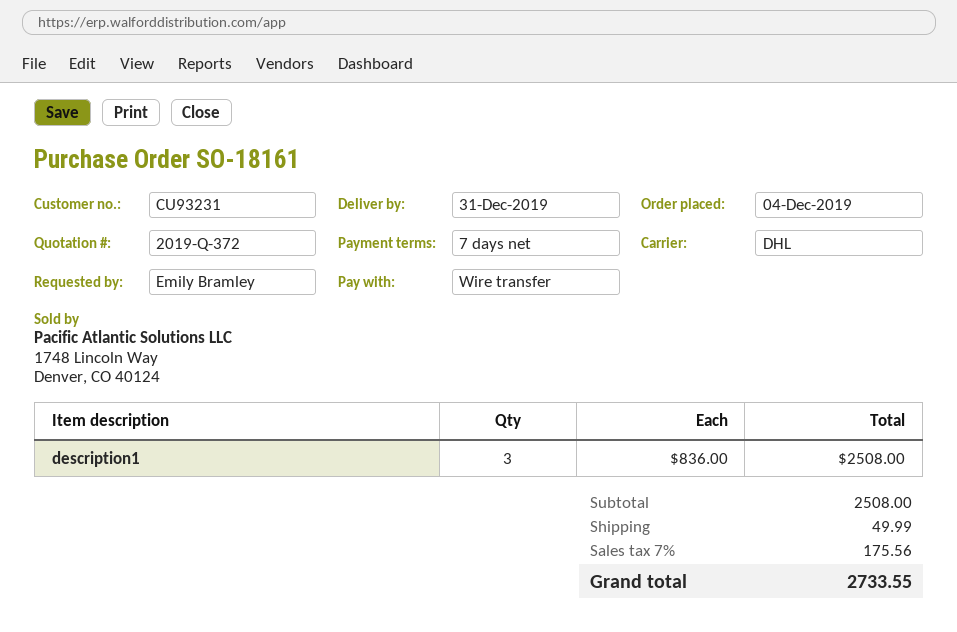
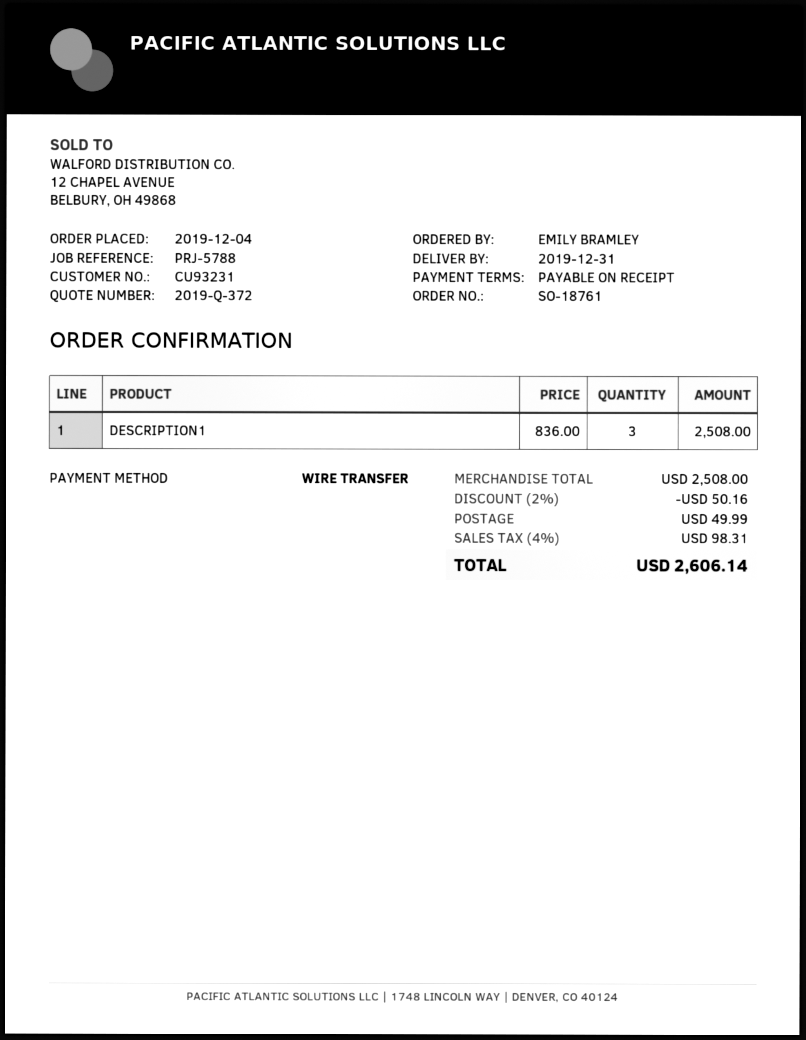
order number: SO-18161 -> SO-18761
payment terms: 7 days -> on receipt
discount: none -> 2% = 50.16
tax: 7% = 175.56 -> 4% = 98.31
total: 2733.55 -> 2606.14

